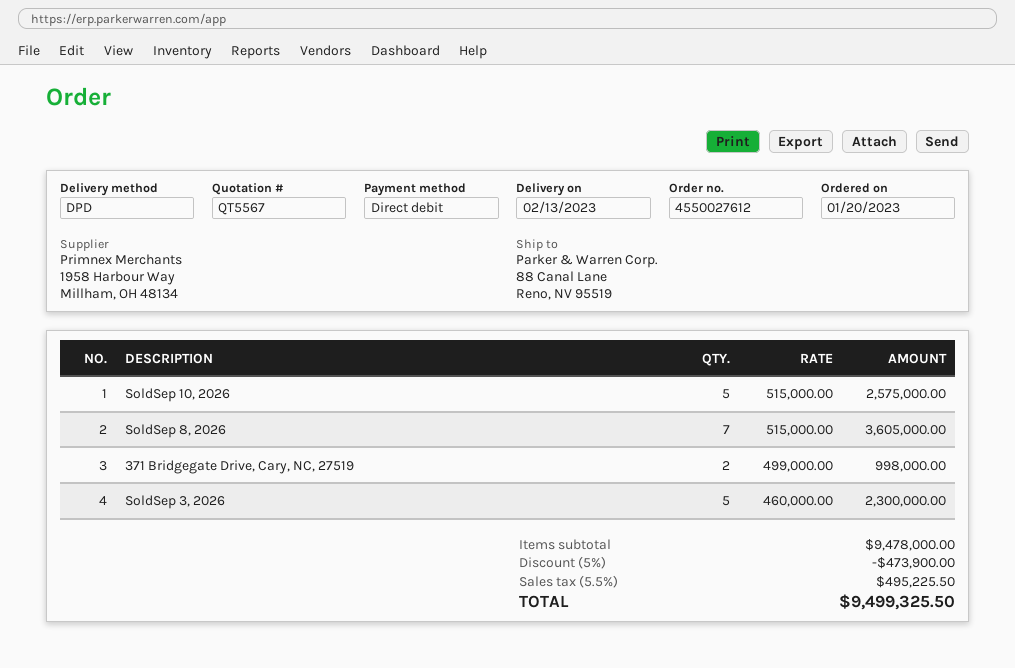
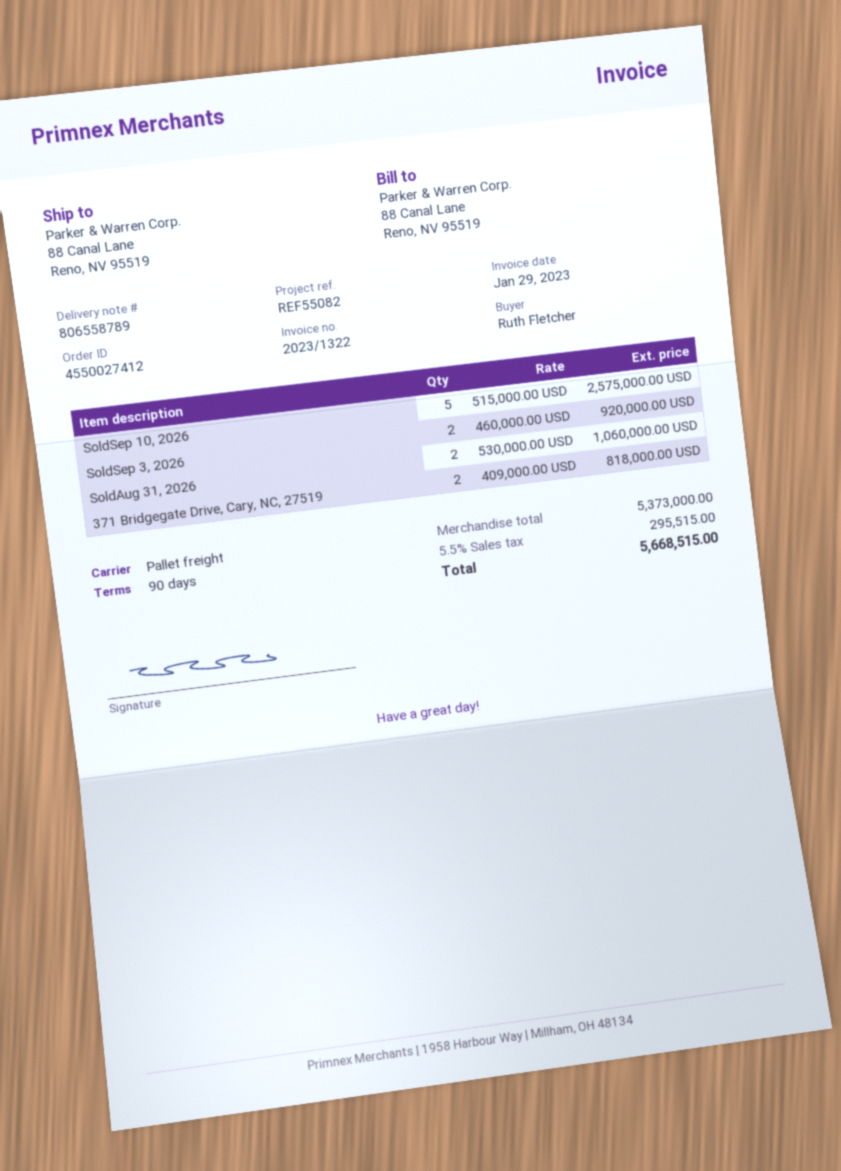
order number: 4550027612 -> 4550027412
shipping method: DPD -> pallet freight
SoldSep 8, 2026: 7 x 515000.00 = 3605000.00 -> none
371 Bridgegate Drive, Cary, NC, 27519: 2 x 499000.00 = 998000.00 -> 2 x 409000.00 = 818000.00
SoldSep 3, 2026: 5 x 460000.00 = 2300000.00 -> 2 x 460000.00 = 920000.00
SoldAug 31, 2026: none -> 2 x 530000.00 = 1060000.00
subtotal: 9478000.00 -> 5373000.00
discount: 5% = 473900.00 -> none
tax: 5.5% = 495225.50 -> 5.5% = 295515.00
total: 9499325.50 -> 5668515.00

